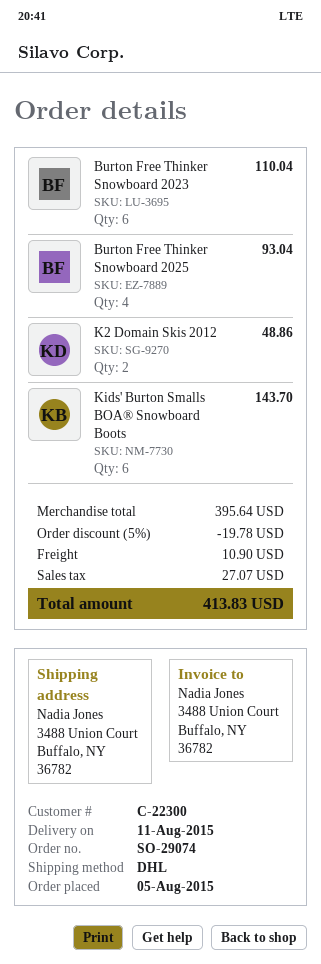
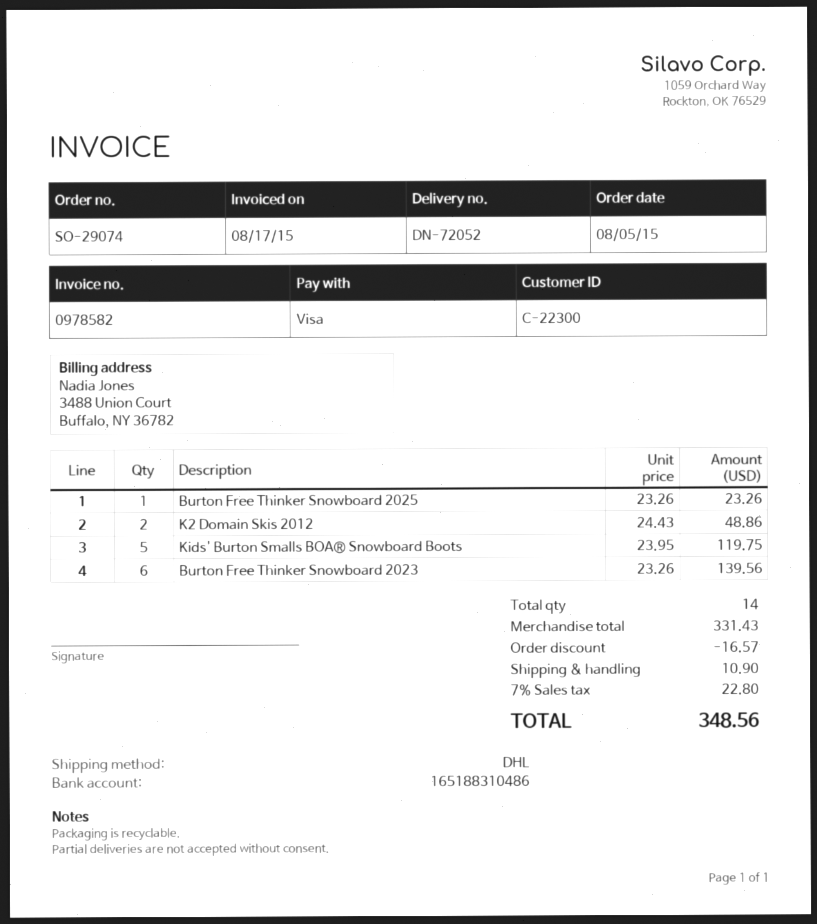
Burton Free Thinker Snowboard 2023: 6 for 110.04 -> 6 for 139.56
Burton Free Thinker Snowboard 2025: 4 for 93.04 -> 1 for 23.26
Kids' Burton Smalls BOA® Snowboard Boots: 6 for 143.70 -> 5 for 119.75
subtotal: 395.64 -> 331.43
discount: 19.78 -> 16.57
tax: 27.07 -> 22.80
total: 413.83 -> 348.56

